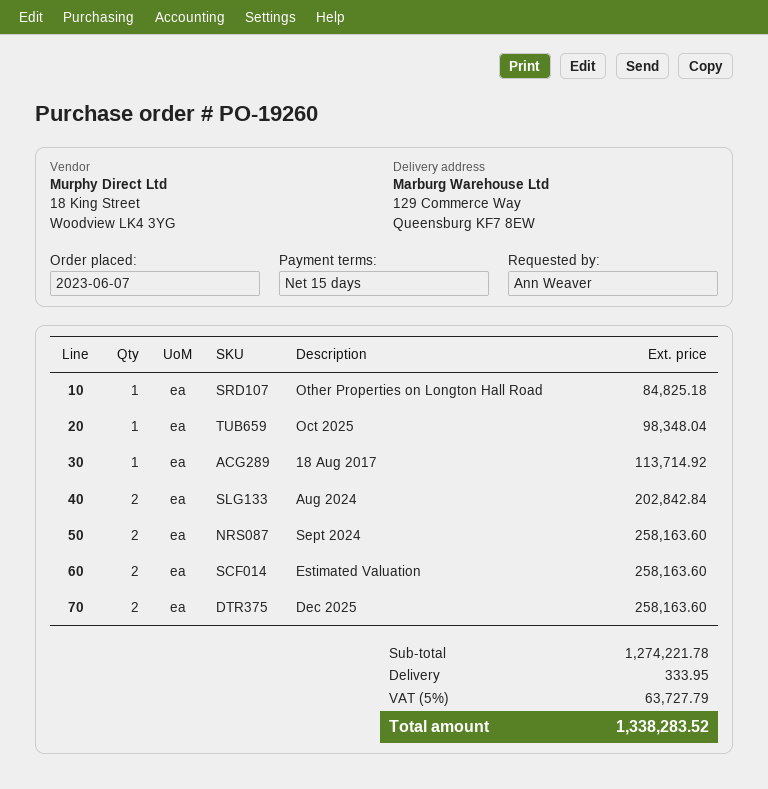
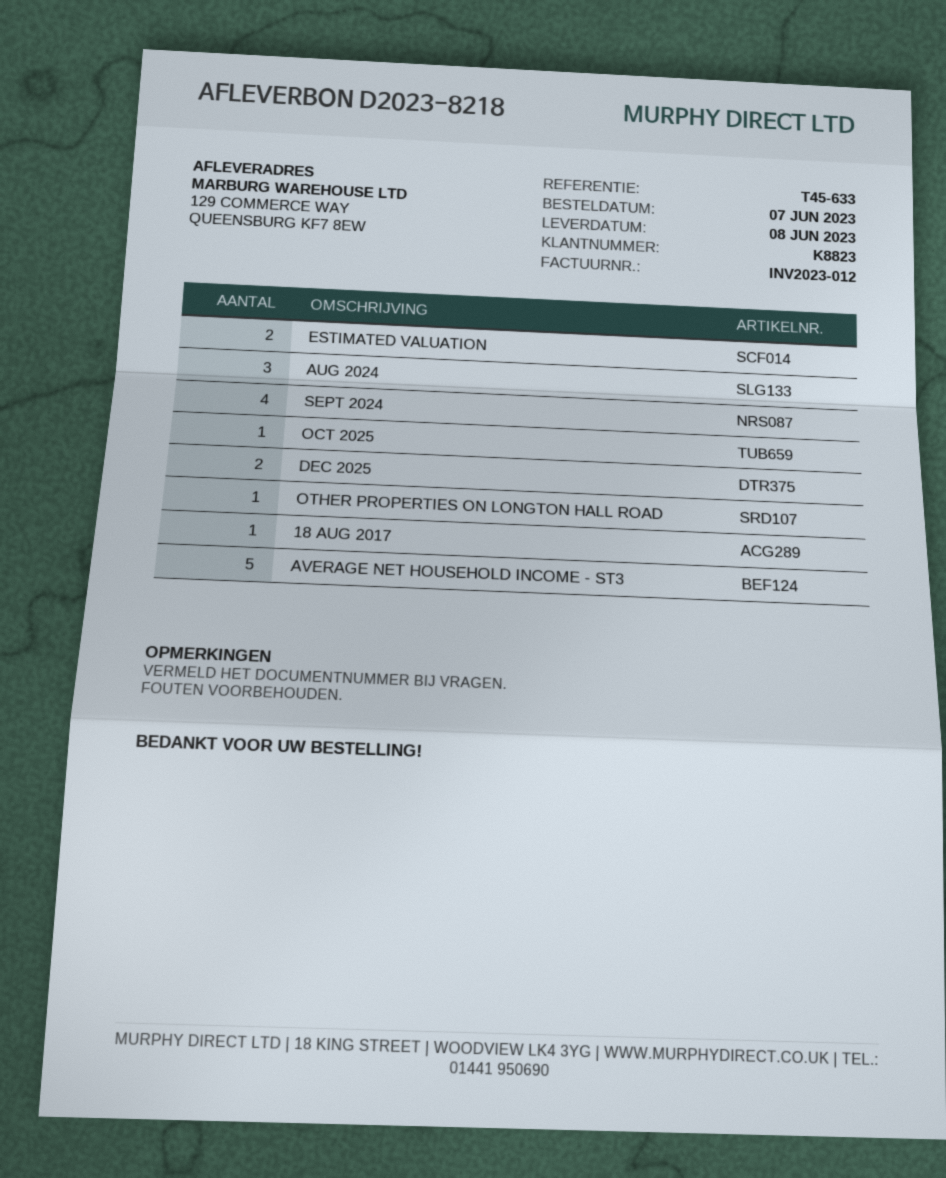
Aug 2024: 2 -> 3
Sept 2024: 2 -> 4
AVERAGE NET HOUSEHOLD INCOME - ST3: none -> 5

